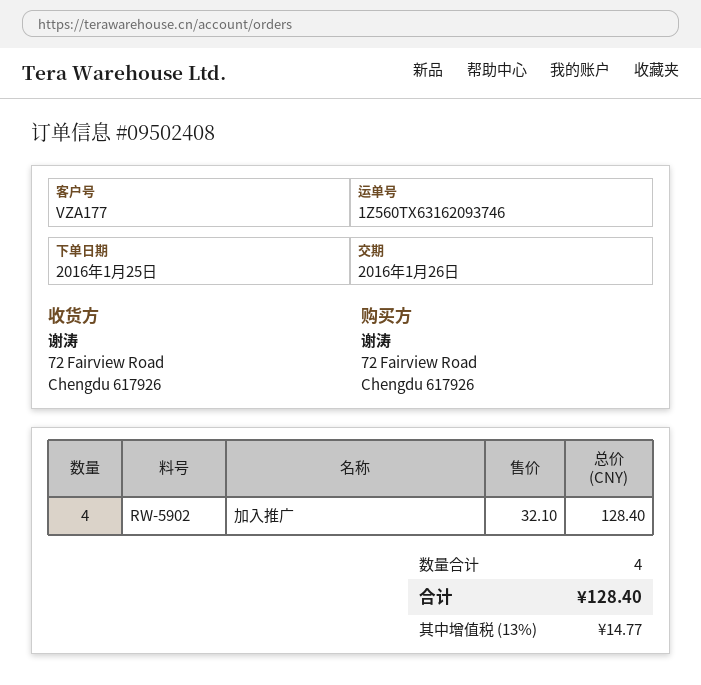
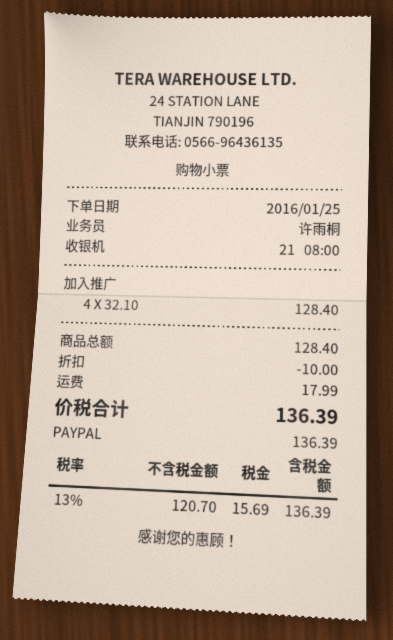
discount: none -> 10.00
shipping: none -> 17.99
tax: 13% = 14.77 -> 13% = 15.69
total: 128.40 -> 136.39

